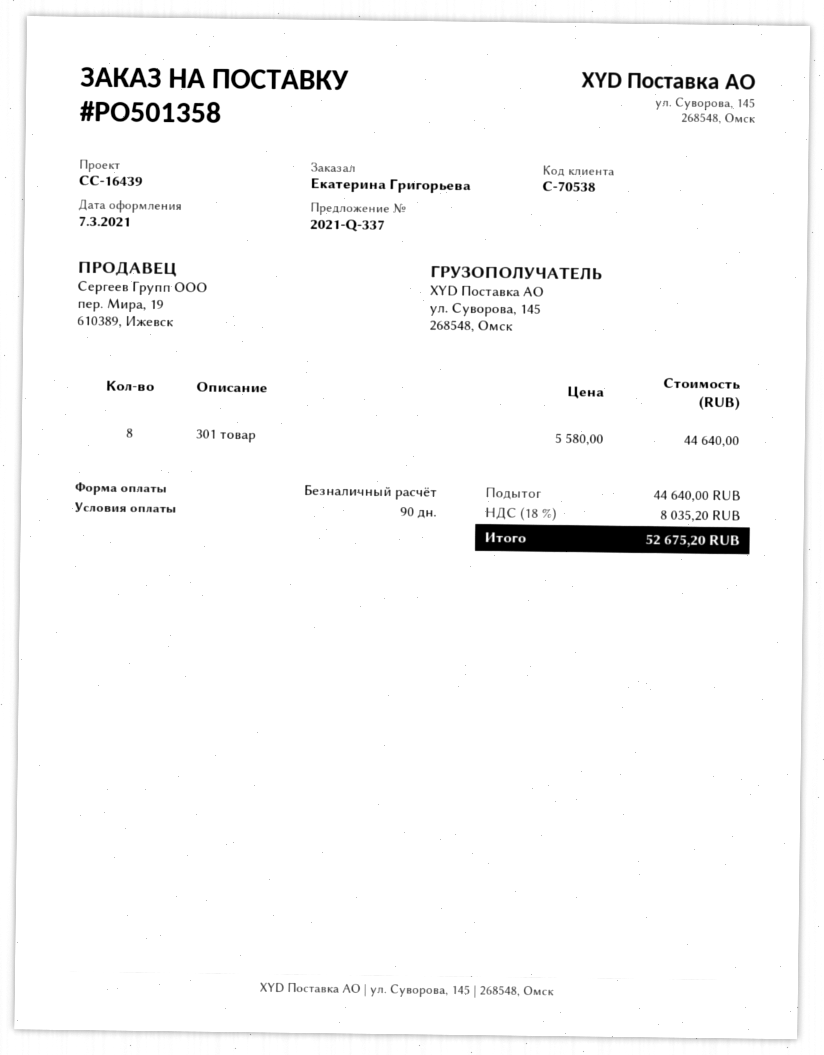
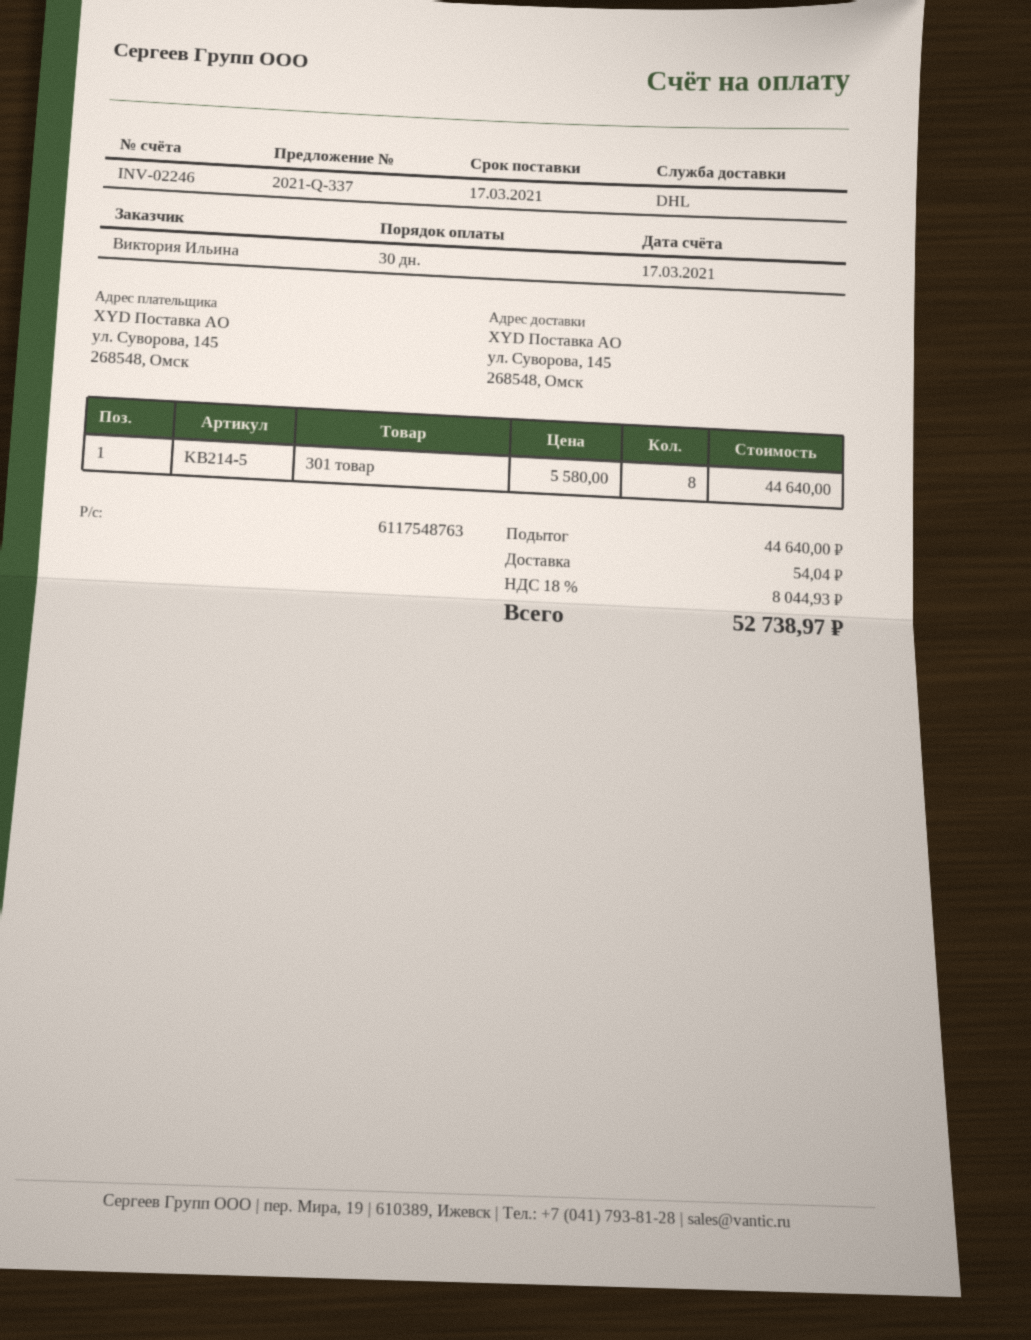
payment terms: 90 days -> 30 days
ordered by: Екатерина Григорьева -> Виктория Ильина
shipping: none -> 54.04
tax: 18% = 8035.20 -> 18% = 8044.93
total: 52675.20 -> 52738.97

